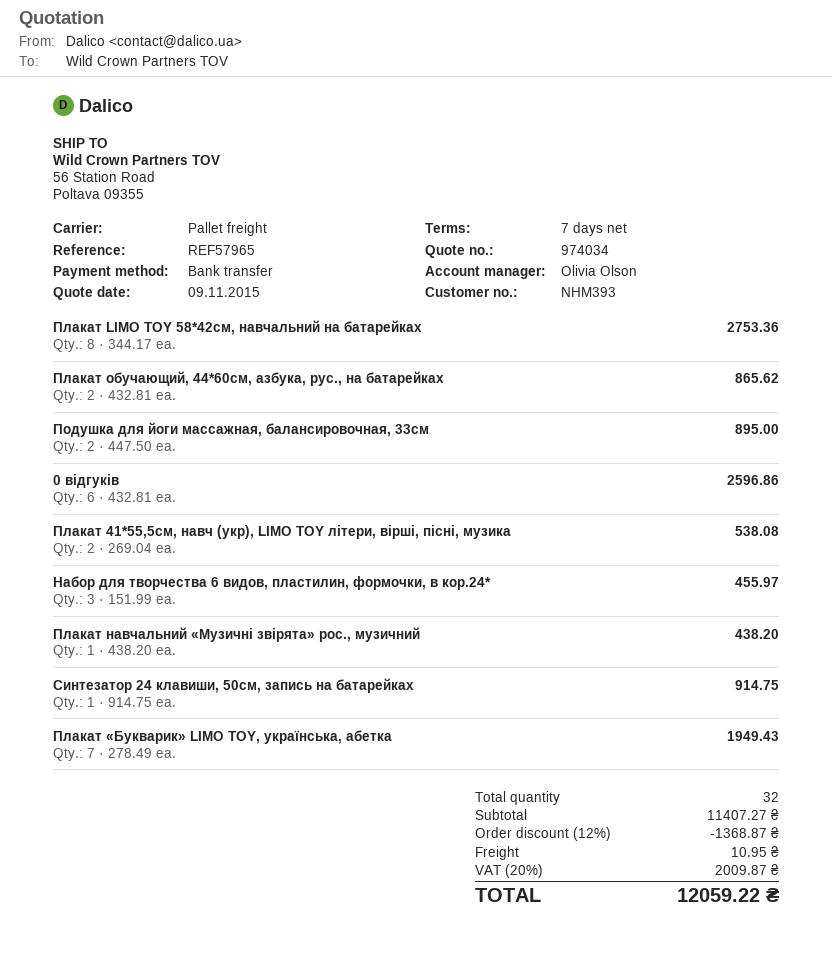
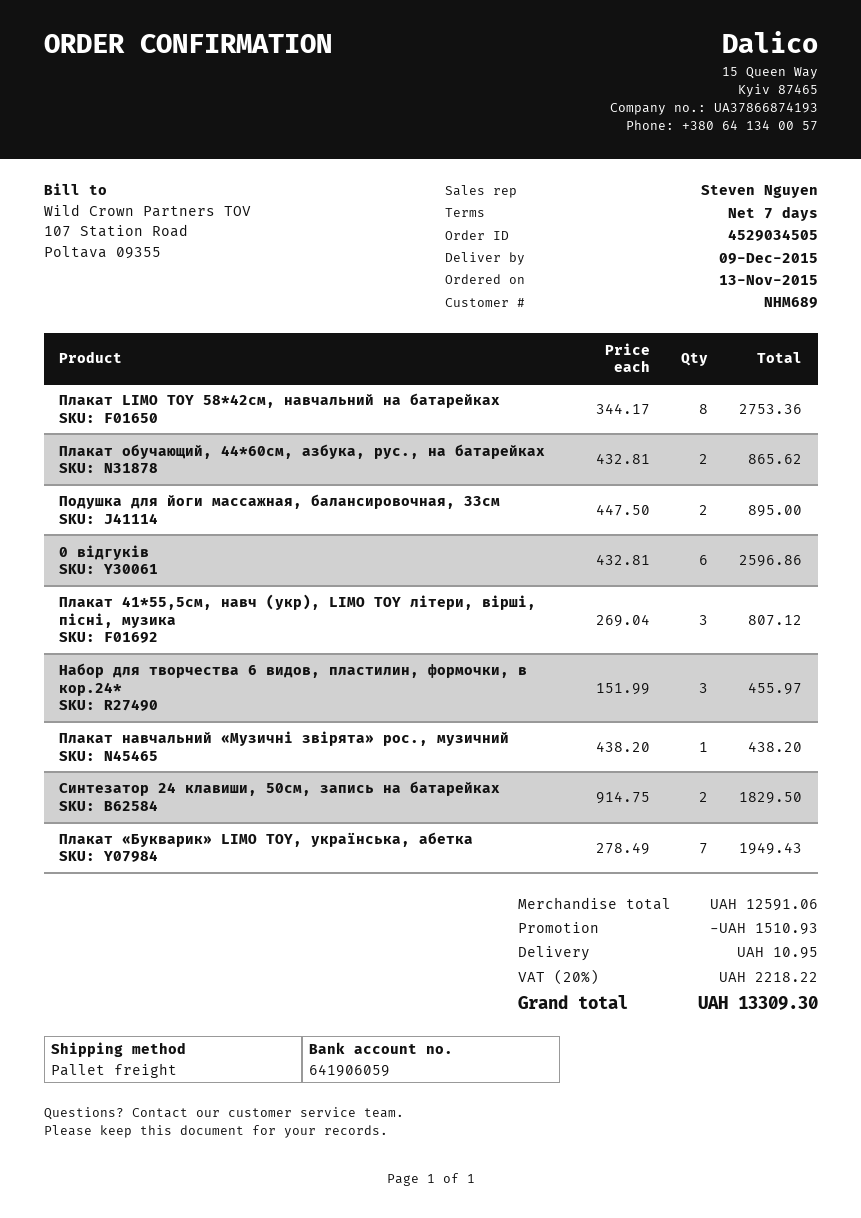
customer number: NHM393 -> NHM689
sales rep: Olivia Olson -> Steven Nguyen
Плакат 41*55,5см, навч (укр), LIMO TOY літери, вірші, пісні, музика: 2 x 269.04 = 538.08 -> 3 x 269.04 = 807.12
Синтезатор 24 клавиши, 50см, запись на батарейках: 1 x 914.75 = 914.75 -> 2 x 914.75 = 1829.50
subtotal: 11407.27 -> 12591.06
discount: 1368.87 -> 1510.93
tax: 20% = 2009.87 -> 20% = 2218.22
total: 12059.22 -> 13309.30

